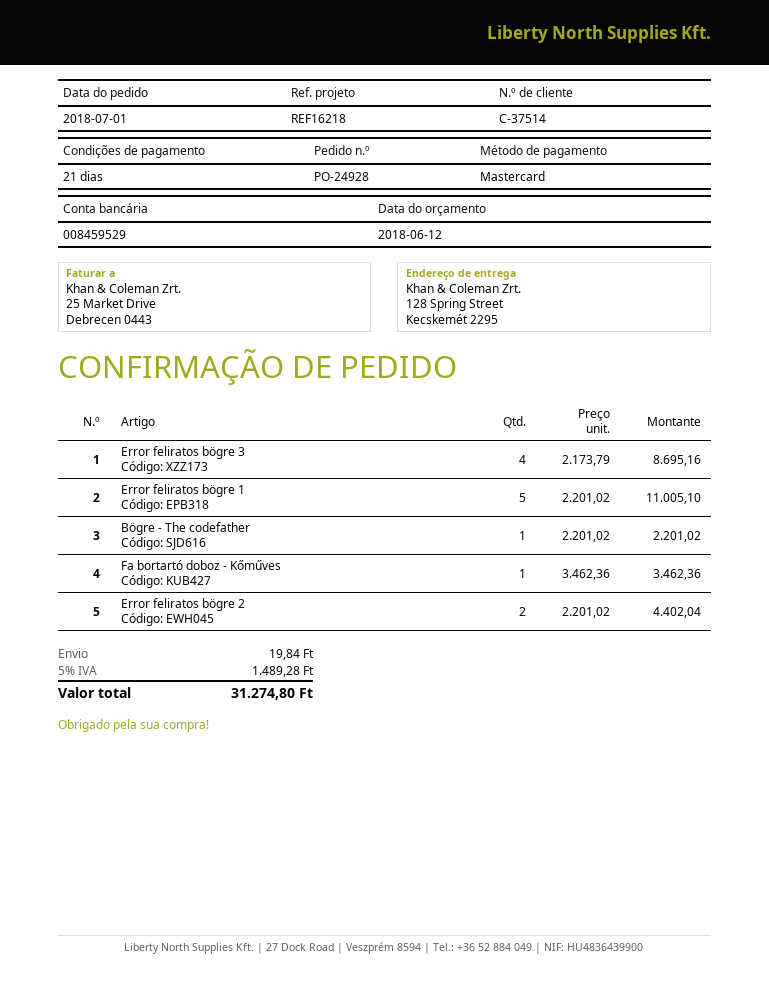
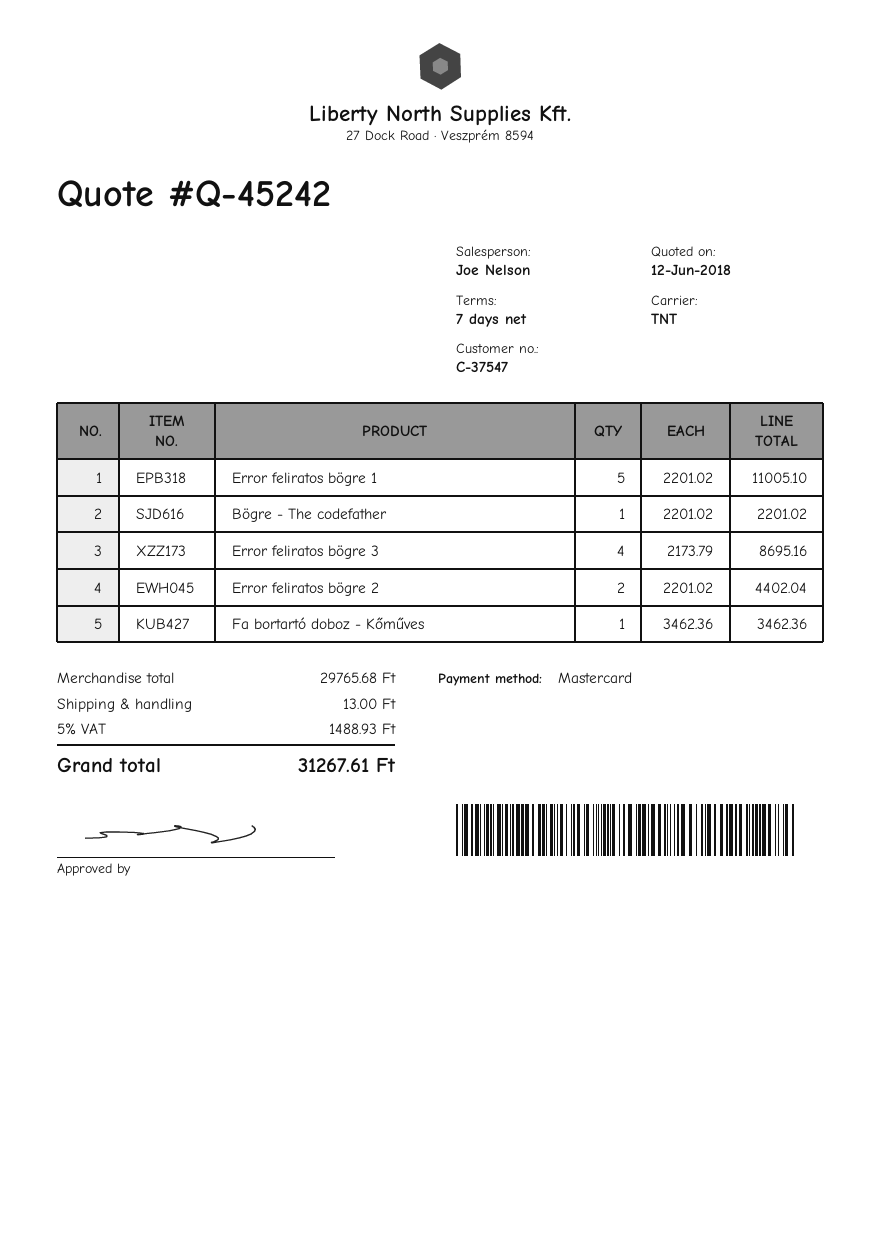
payment terms: 21 days -> 7 days
customer number: C-37514 -> C-37547
shipping: 19.84 -> 13.00
tax: 5% = 1489.28 -> 5% = 1488.93
total: 31274.80 -> 31267.61

